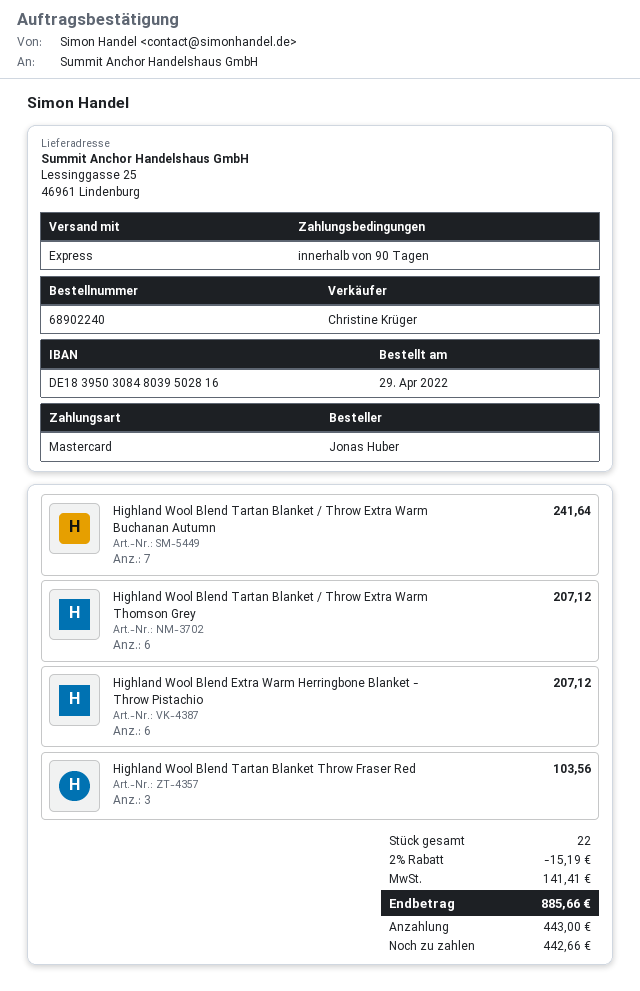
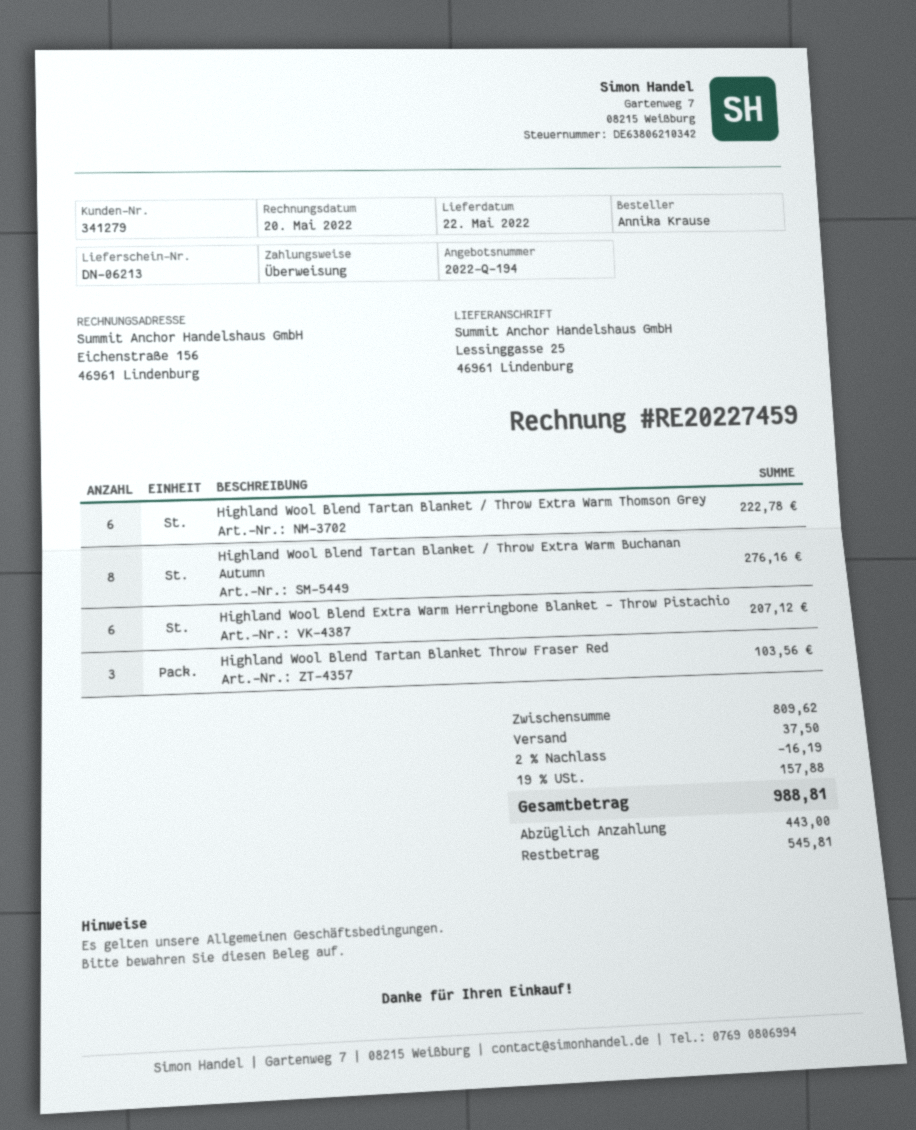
ordered by: Jonas Huber -> Annika Krause
payment method: Mastercard -> bank transfer
Highland Wool Blend Tartan Blanket / Throw Extra Warm Buchanan Autumn: 7 for 241.64 -> 8 for 276.16
Highland Wool Blend Tartan Blanket / Throw Extra Warm Thomson Grey: 6 for 207.12 -> 6 for 222.78
discount: 2% = 15.19 -> 2% = 16.19
shipping: none -> 37.50
tax: 141.41 -> 157.88
total: 885.66 -> 988.81
balance: 442.66 -> 545.81

